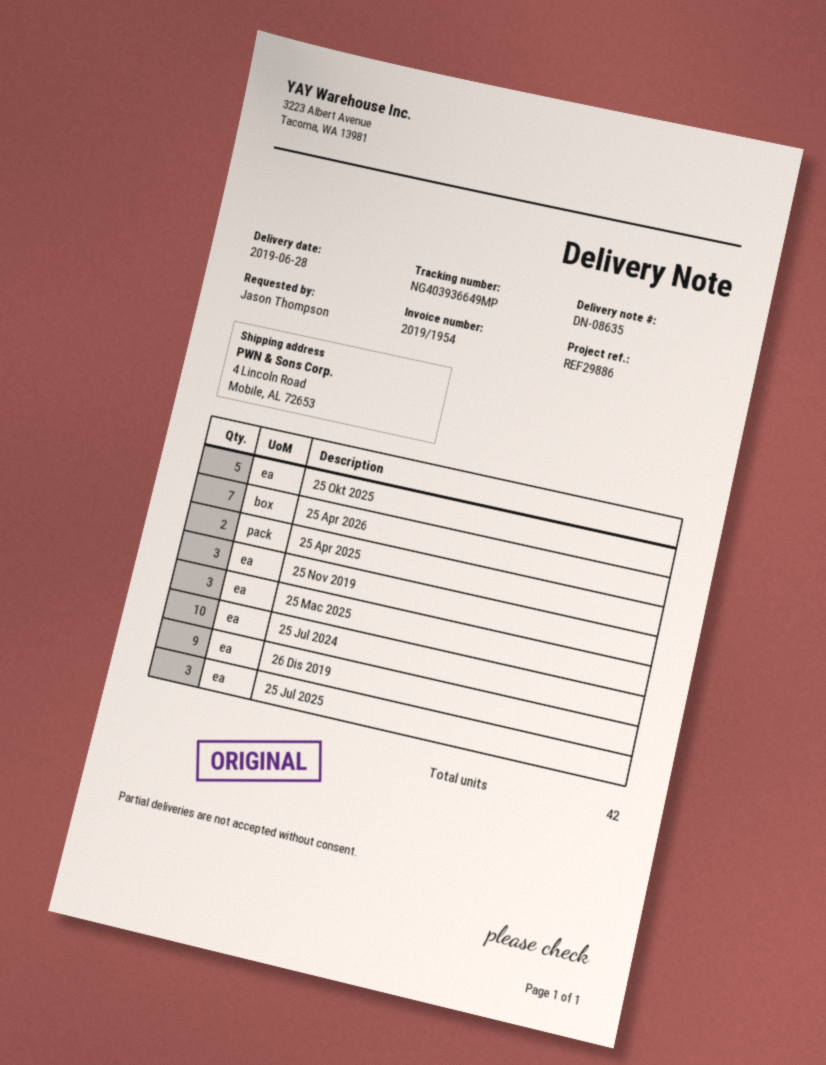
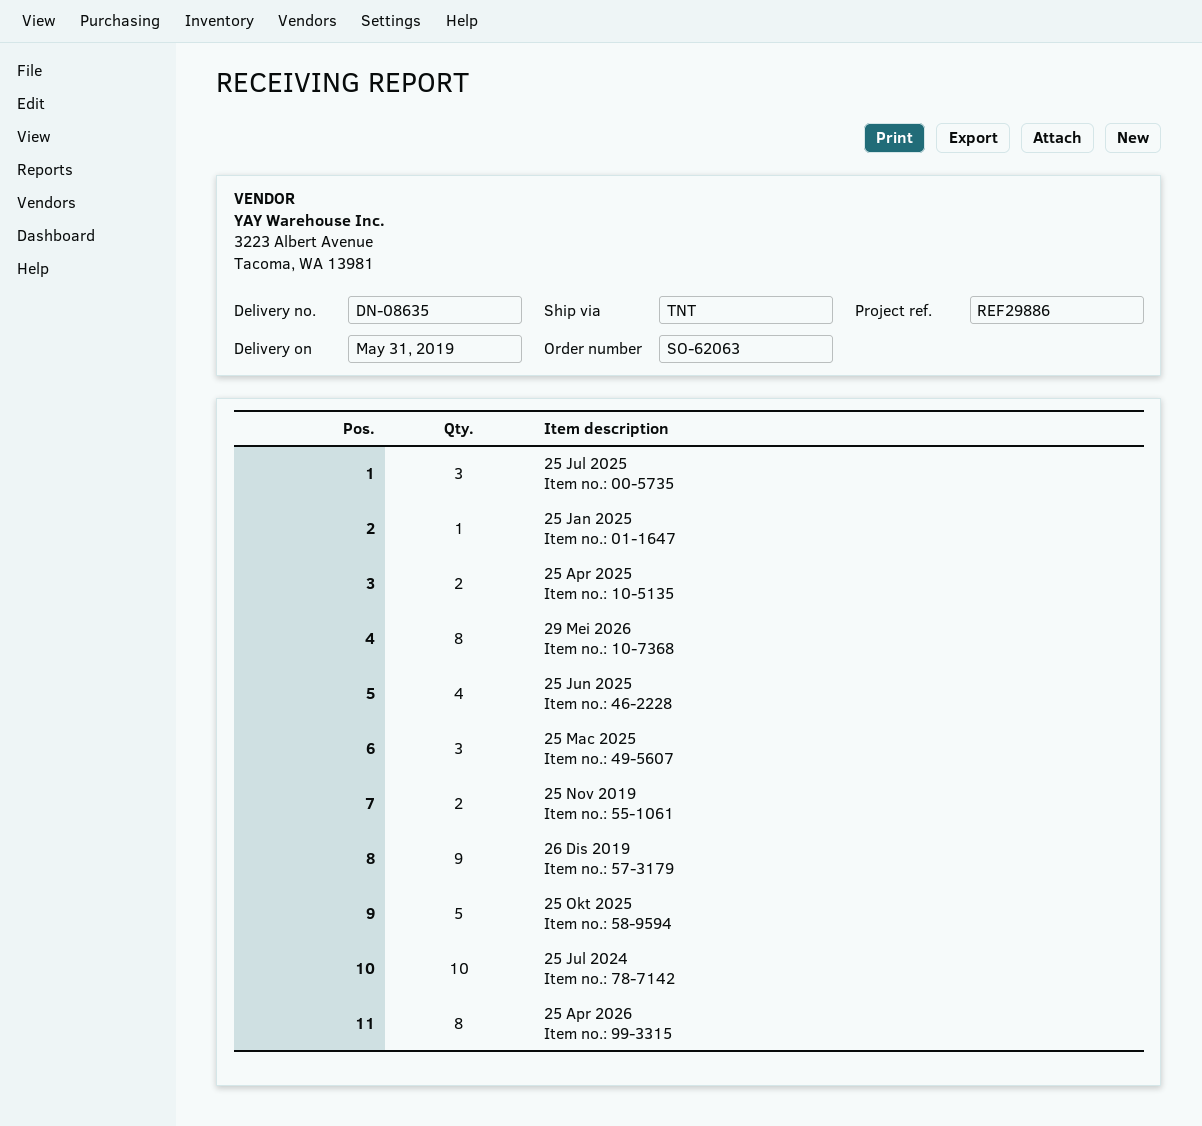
delivery date: 2019-06-28 -> 2019-05-31
25 Apr 2026: 7 -> 8
25 Nov 2019: 3 -> 2
25 Jan 2025: none -> 1
29 Mei 2026: none -> 8
25 Jun 2025: none -> 4

